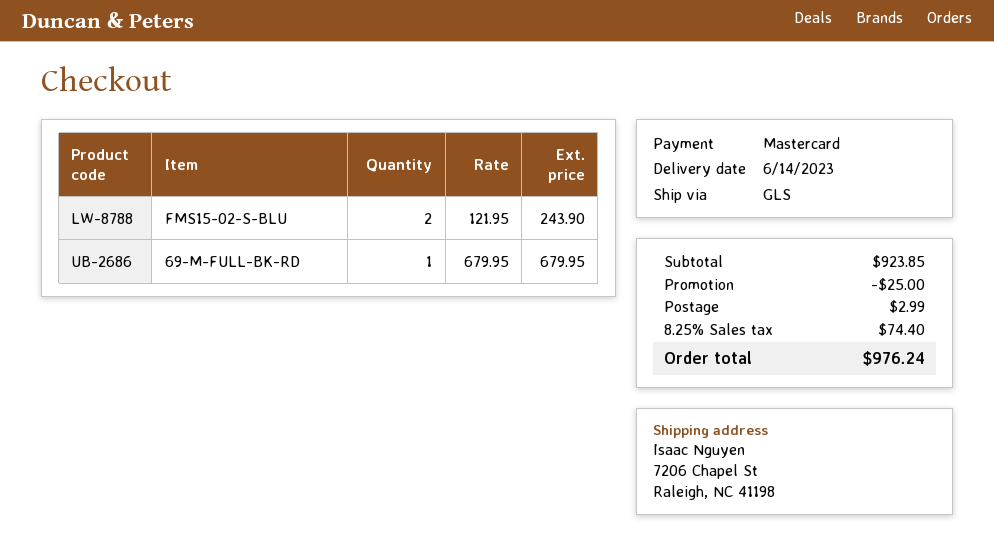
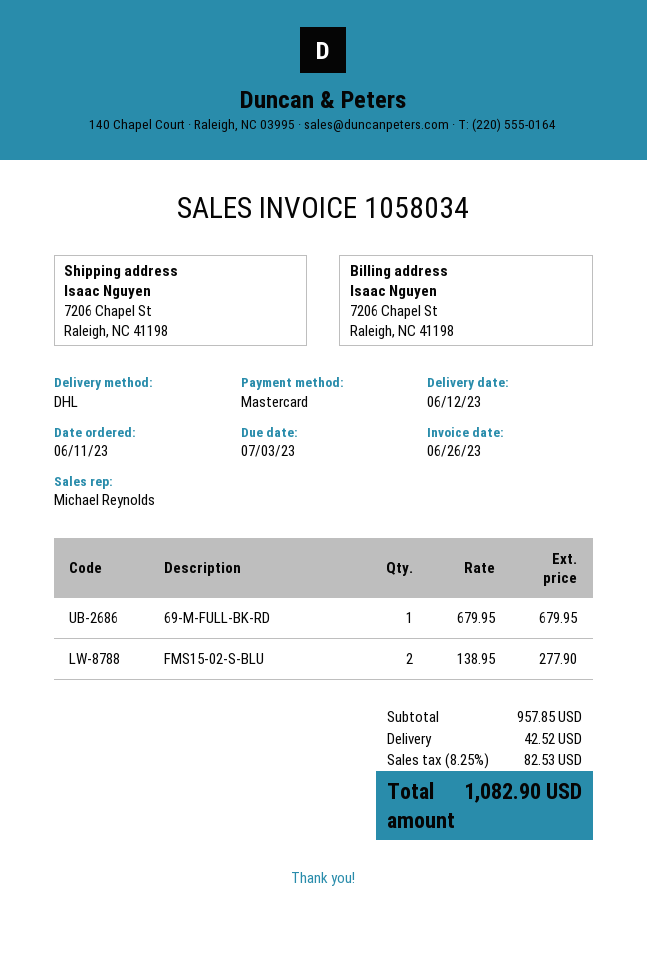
delivery date: 2023-06-14 -> 2023-06-12
shipping method: GLS -> DHL
FMS15-02-S-BLU: 2 x 121.95 = 243.90 -> 2 x 138.95 = 277.90
subtotal: 923.85 -> 957.85
discount: 25.00 -> none
shipping: 2.99 -> 42.52
tax: 8.25% = 74.40 -> 8.25% = 82.53
total: 976.24 -> 1082.90

